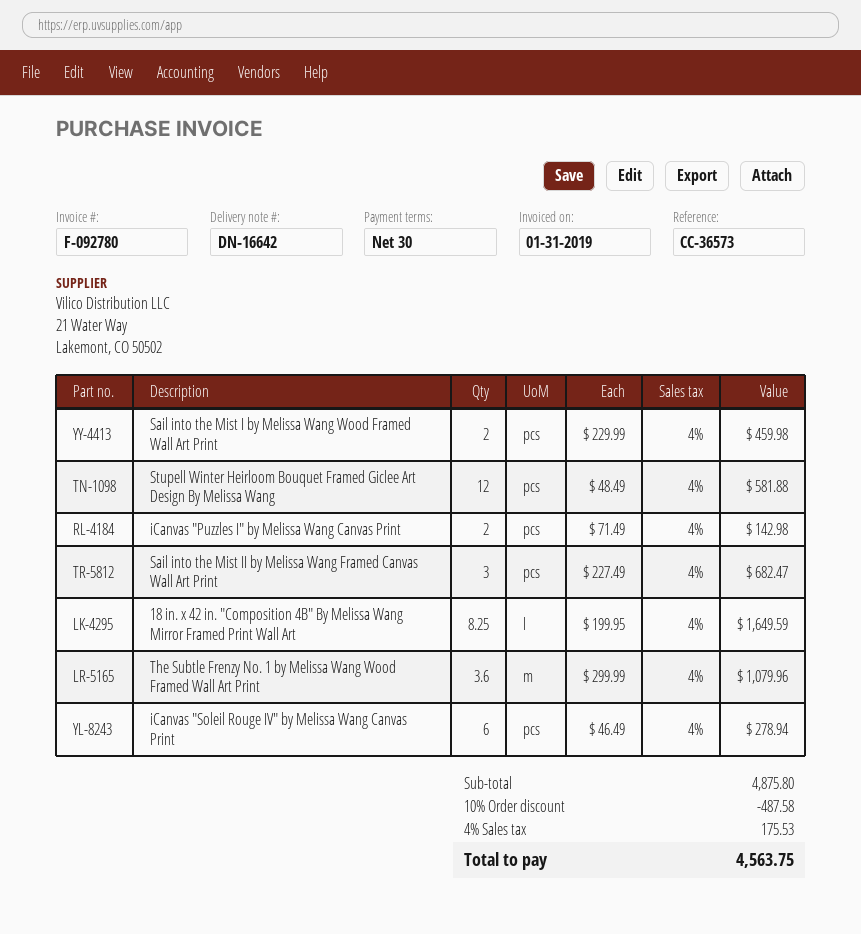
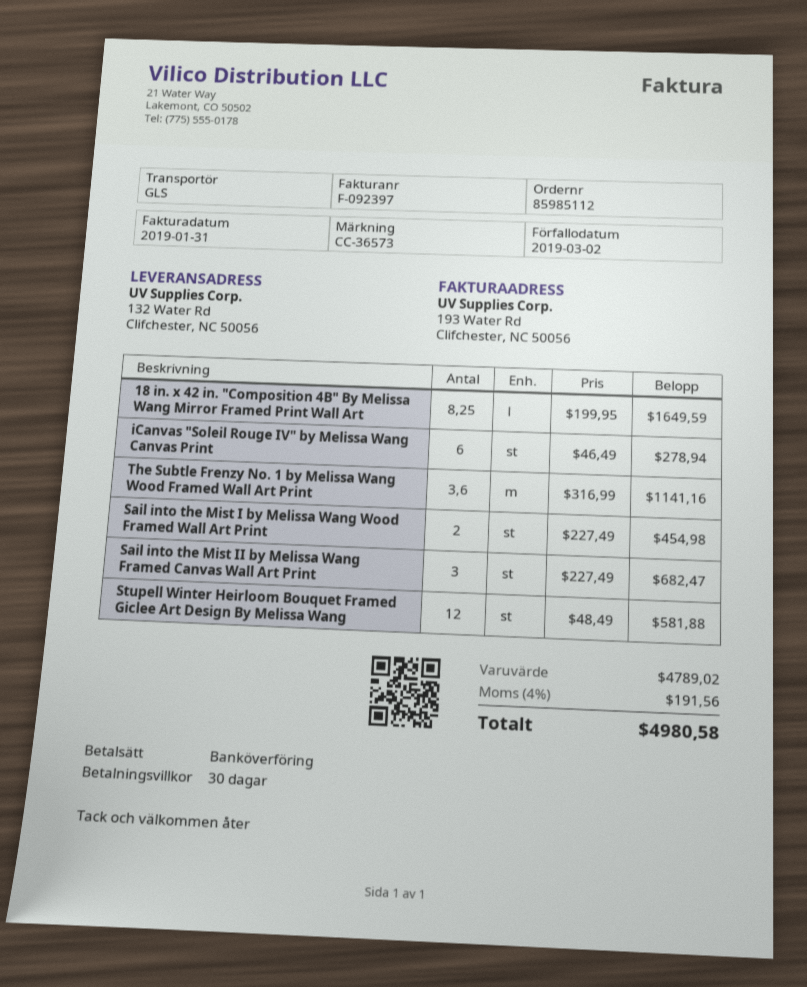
invoice number: F-092780 -> F-092397
Sail into the Mist I by Melissa Wang Wood Framed Wall Art Print: 2 x 229.99 = 459.98 -> 2 x 227.49 = 454.98
iCanvas "Puzzles I" by Melissa Wang Canvas Print: 2 x 71.49 = 142.98 -> none
The Subtle Frenzy No. 1 by Melissa Wang Wood Framed Wall Art Print: 3.6 x 299.99 = 1079.96 -> 3.6 x 316.99 = 1141.16
subtotal: 4875.80 -> 4789.02
discount: 10% = 487.58 -> none
tax: 4% = 175.53 -> 4% = 191.56
total: 4563.75 -> 4980.58

